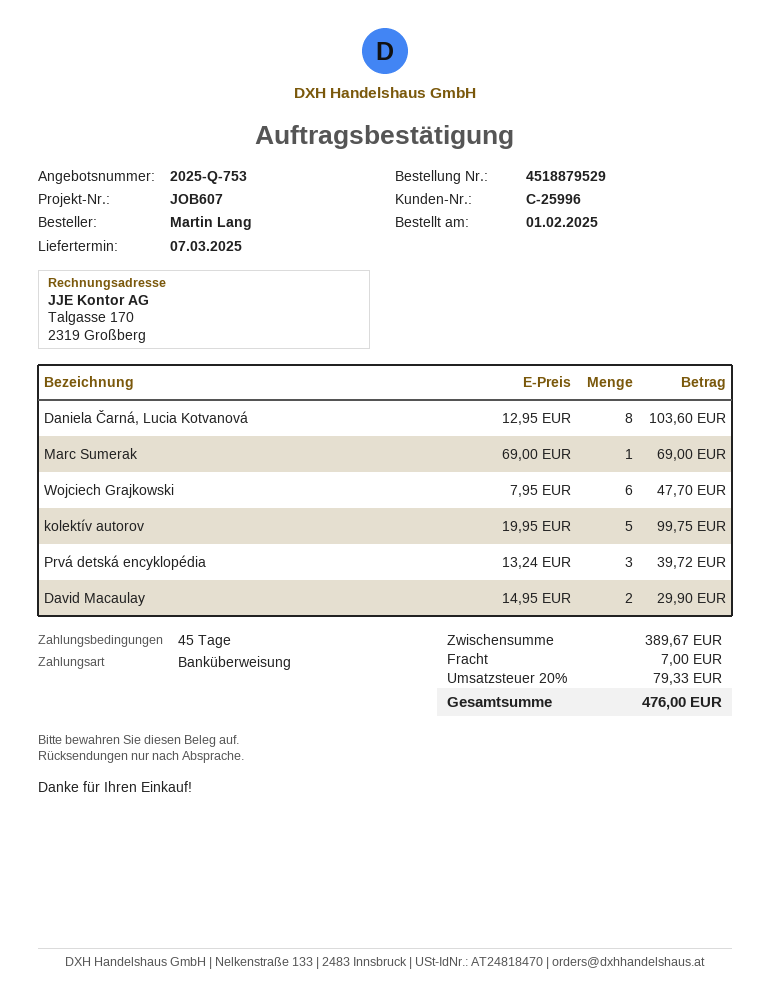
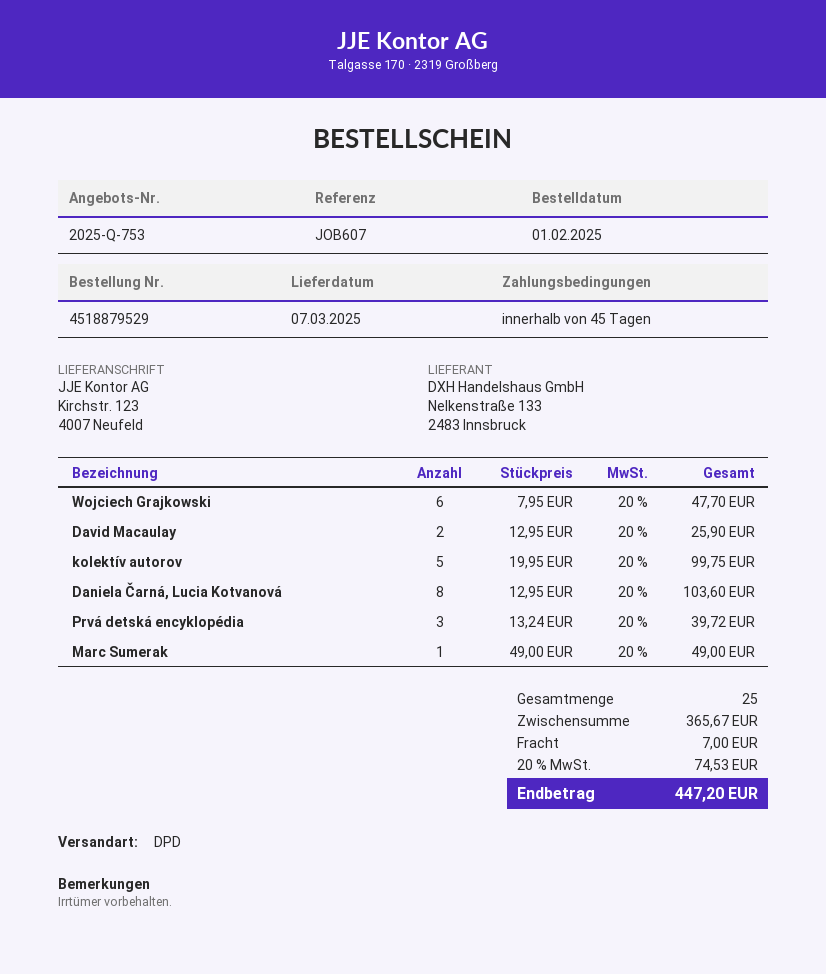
Marc Sumerak: 1 x 69.00 = 69.00 -> 1 x 49.00 = 49.00
David Macaulay: 2 x 14.95 = 29.90 -> 2 x 12.95 = 25.90
subtotal: 389.67 -> 365.67
tax: 20% = 79.33 -> 20% = 74.53
total: 476.00 -> 447.20

